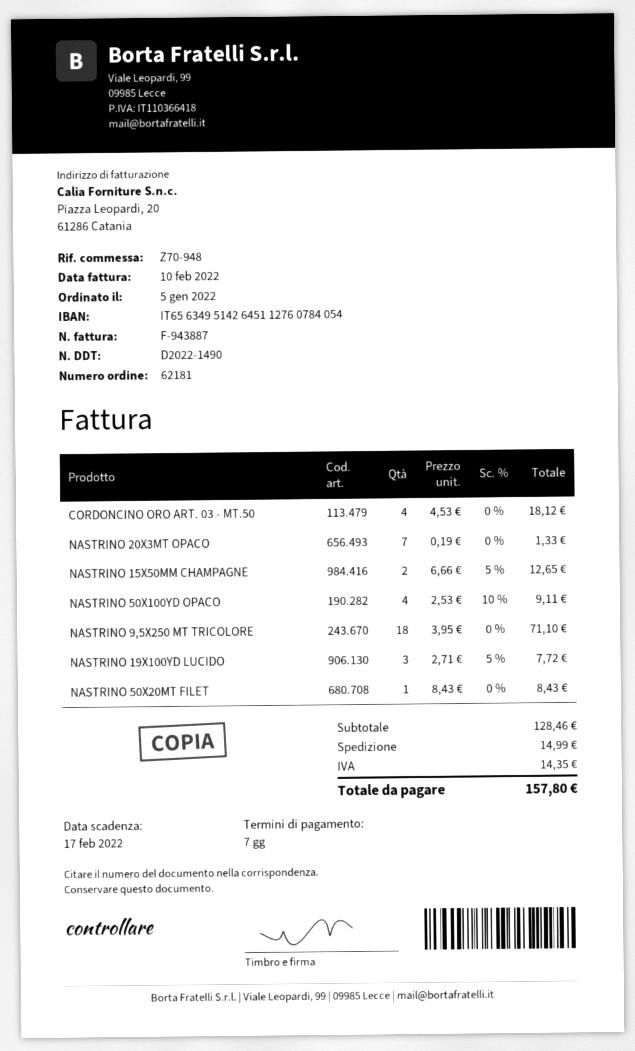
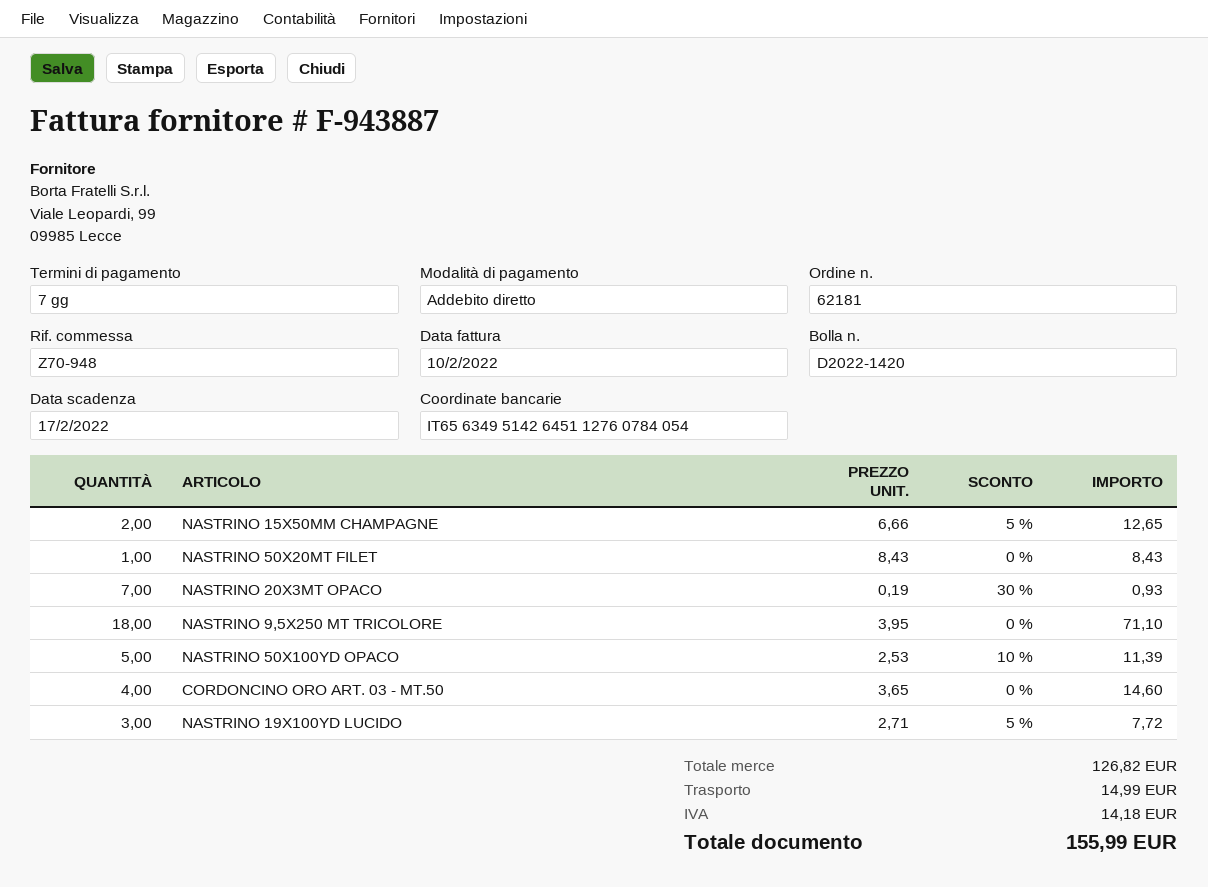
delivery note number: D2022-1490 -> D2022-1420
CORDONCINO ORO ART. 03 - MT.50: 4 x 4.53 = 18.12 -> 4 x 3.65 = 14.60
NASTRINO 20X3MT OPACO: 7 x 0.19 = 1.33 -> 7 x 0.19 - 30% = 0.93
NASTRINO 50X100YD OPACO: 4 x 2.53 - 10% = 9.11 -> 5 x 2.53 - 10% = 11.39
subtotal: 128.46 -> 126.82
tax: 14.35 -> 14.18
total: 157.80 -> 155.99

